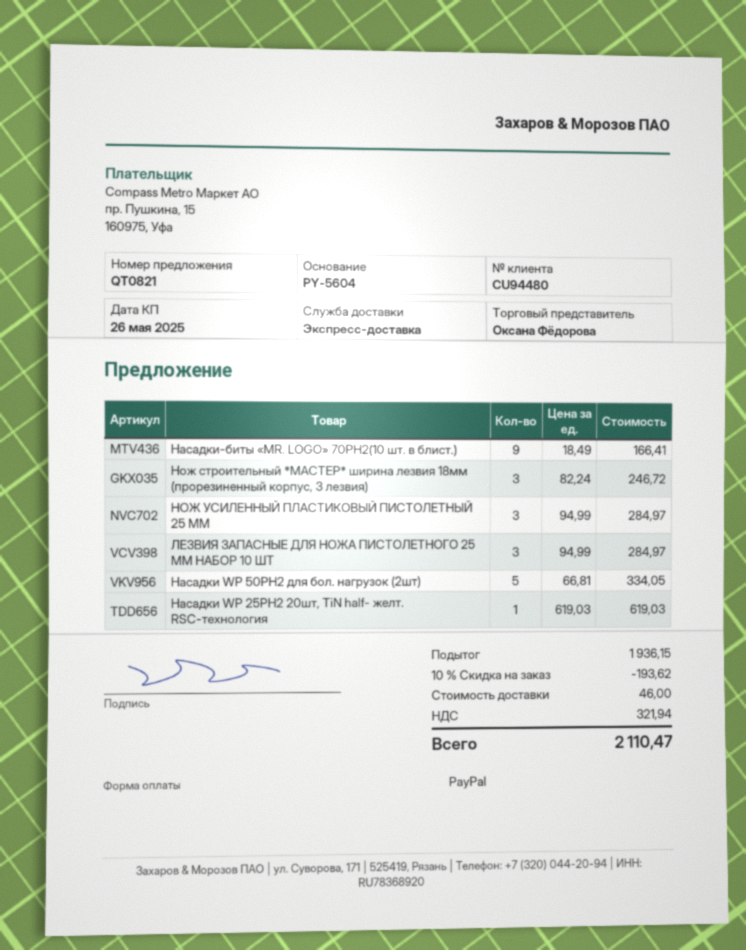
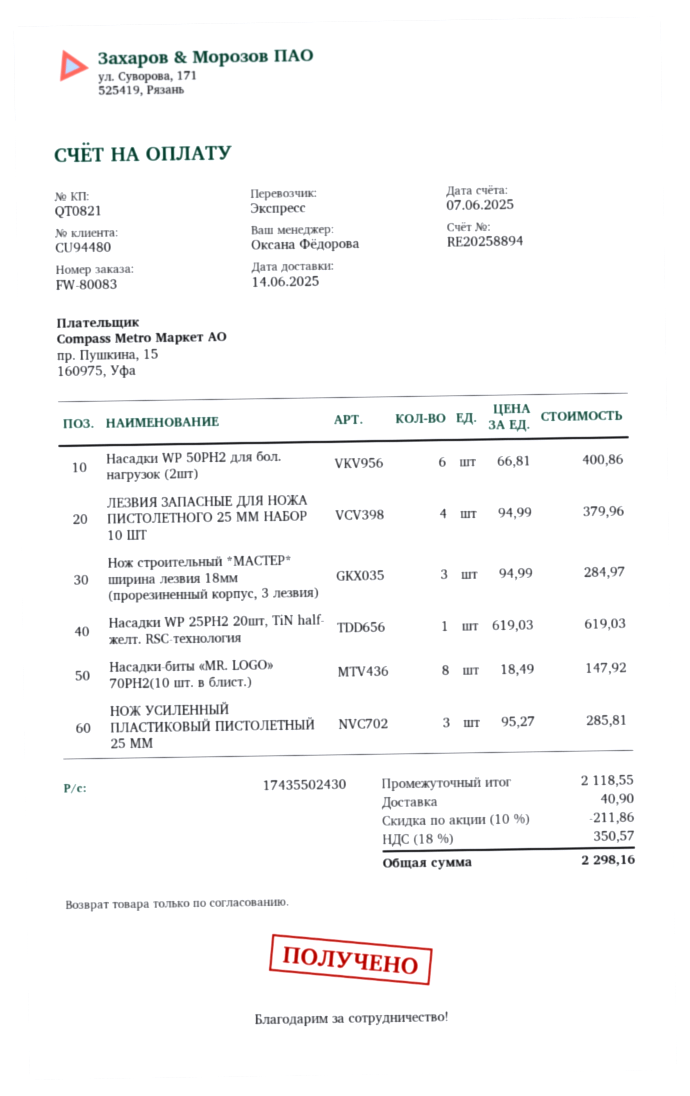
Насадки-биты «MR. LOGO» 70РН2(10 шт. в блист.): 9 x 18.49 = 166.41 -> 8 x 18.49 = 147.92
Нож строительный *МАСТЕР* ширина лезвия 18мм (прорезиненный корпус, 3 лезвия): 3 x 82.24 = 246.72 -> 3 x 94.99 = 284.97
НОЖ УСИЛЕННЫЙ ПЛАСТИКОВЫЙ ПИСТОЛЕТНЫЙ 25 ММ: 3 x 94.99 = 284.97 -> 3 x 95.27 = 285.81
ЛЕЗВИЯ ЗАПАСНЫЕ ДЛЯ НОЖА ПИСТОЛЕТНОГО 25 ММ НАБОР 10 ШТ: 3 x 94.99 = 284.97 -> 4 x 94.99 = 379.96
Насадки WP 50PH2 для бол. нагрузок (2шт): 5 x 66.81 = 334.05 -> 6 x 66.81 = 400.86
subtotal: 1936.15 -> 2118.55
discount: 10% = 193.62 -> 10% = 211.86
shipping: 46.00 -> 40.90
tax: 321.94 -> 350.57
total: 2110.47 -> 2298.16

